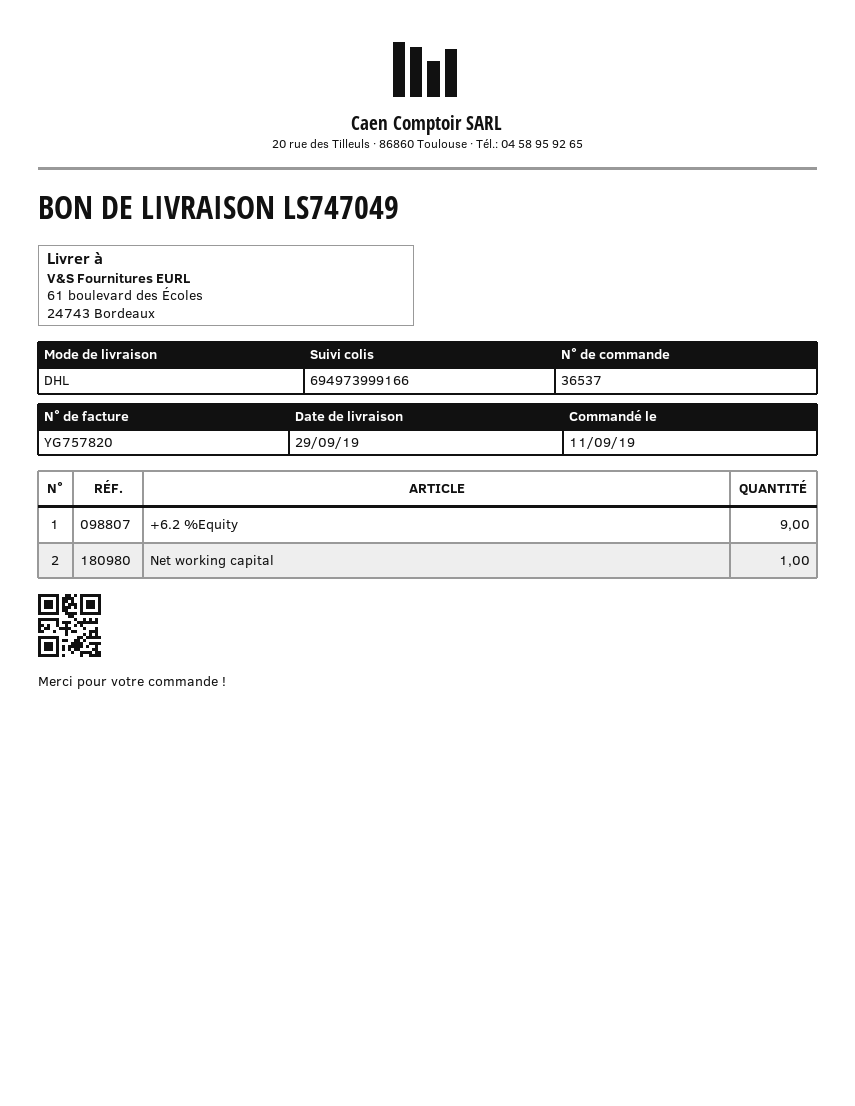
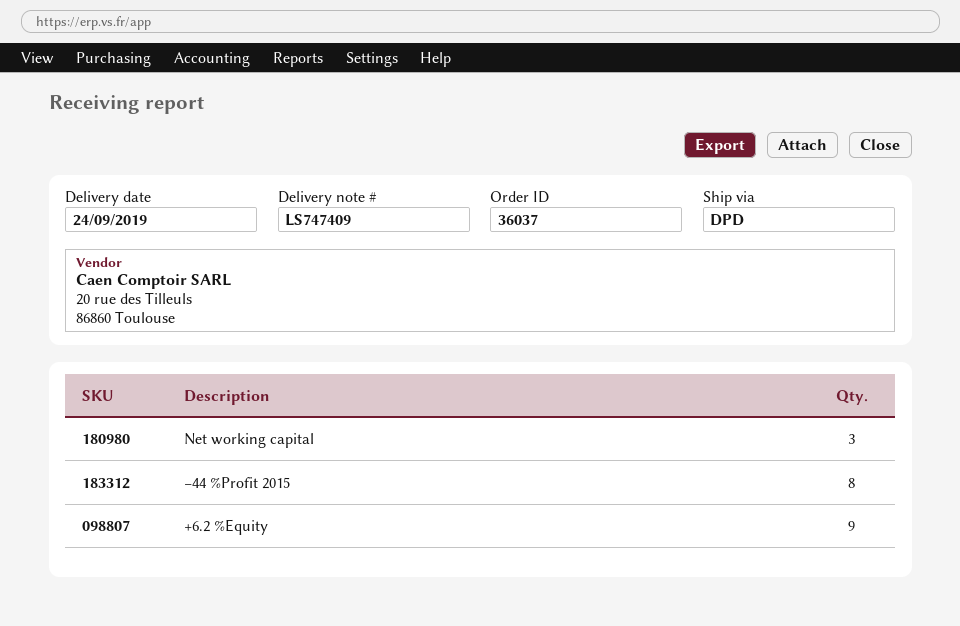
order number: 36537 -> 36037
delivery note number: LS747049 -> LS747409
delivery date: 2019-09-29 -> 2019-09-24
shipping method: DHL -> DPD
Net working capital: 1 -> 3
−44 %Profit 2015: none -> 8

